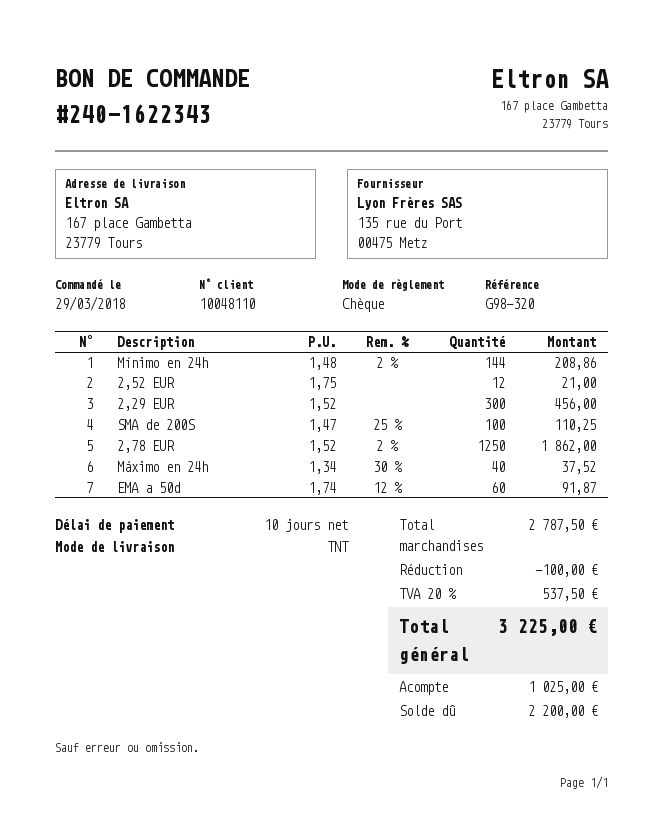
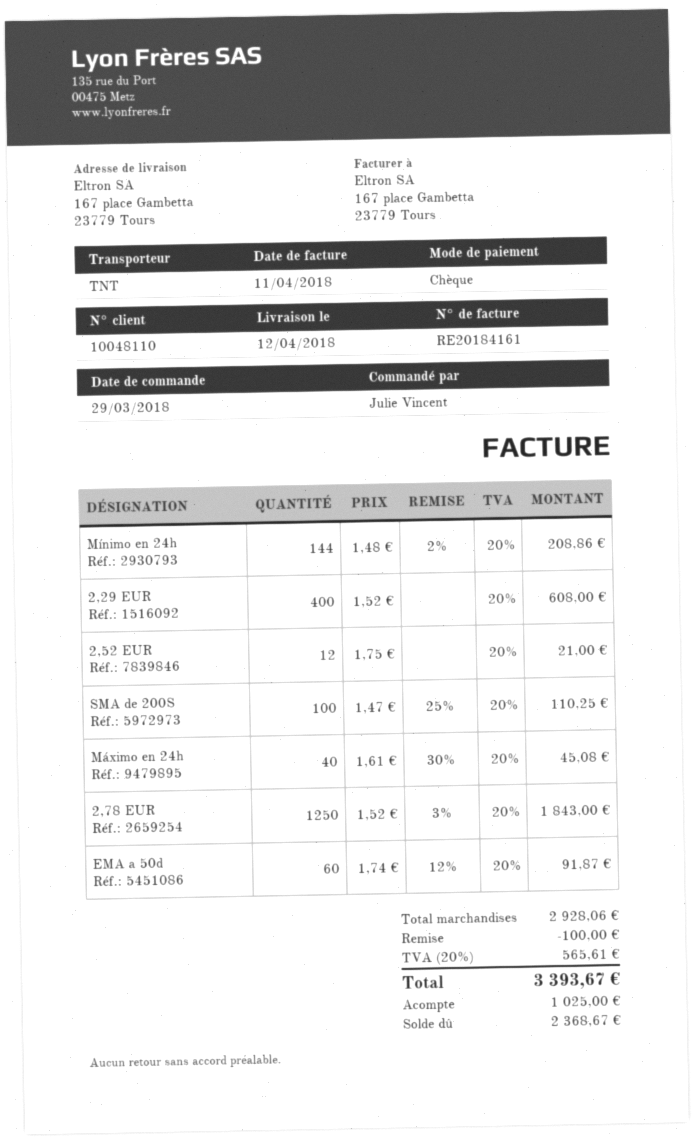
2,29 EUR: 300 x 1.52 = 456.00 -> 400 x 1.52 = 608.00
2,78 EUR: 1250 x 1.52 - 2% = 1862.00 -> 1250 x 1.52 - 3% = 1843.00
Máximo en 24h: 40 x 1.34 - 30% = 37.52 -> 40 x 1.61 - 30% = 45.08
subtotal: 2787.50 -> 2928.06
tax: 20% = 537.50 -> 20% = 565.61
total: 3225.00 -> 3393.67
balance: 2200.00 -> 2368.67

